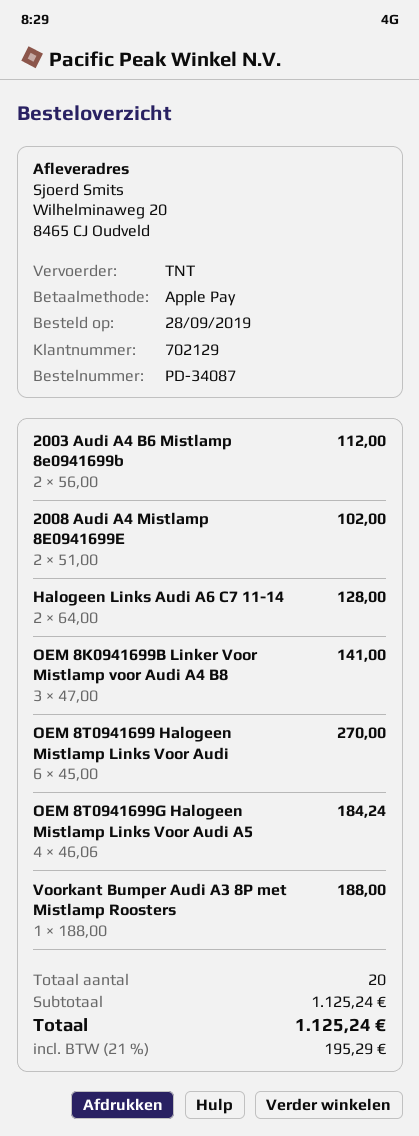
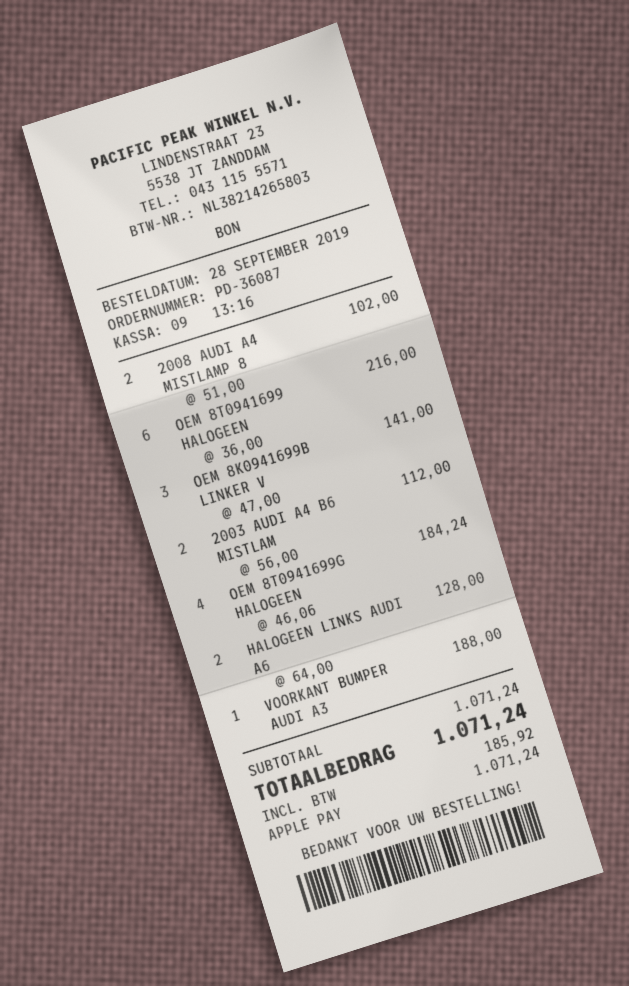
order number: PD-34087 -> PD-36087
OEM 8T0941699 Halogeen Mistlamp Links Voor Audi: 6 x 45.00 = 270.00 -> 6 x 36.00 = 216.00
subtotal: 1125.24 -> 1071.24
tax: 195.29 -> 185.92
total: 1125.24 -> 1071.24

